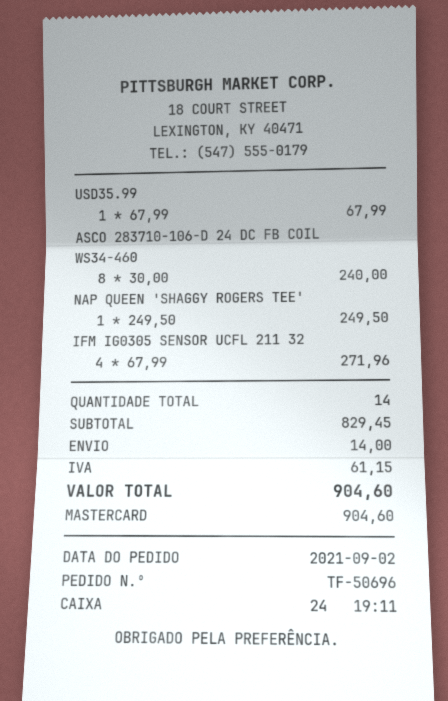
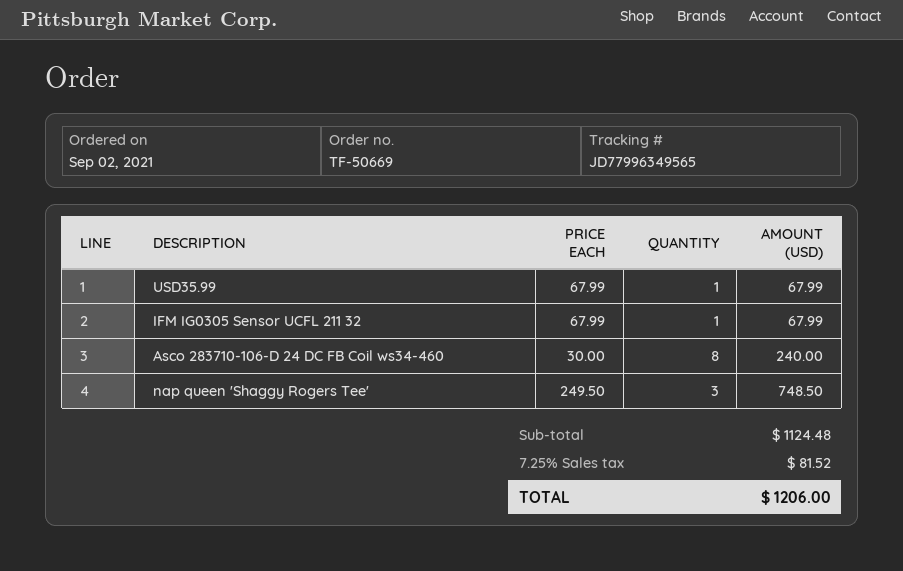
order number: TF-50696 -> TF-50669
NAP QUEEN 'SHAGGY ROGERS TEE': 1 x 249.50 = 249.50 -> 3 x 249.50 = 748.50
IFM IG0305 SENSOR UCFL 211 32: 4 x 67.99 = 271.96 -> 1 x 67.99 = 67.99
subtotal: 829.45 -> 1124.48
shipping: 14.00 -> none
tax: 61.15 -> 81.52
total: 904.60 -> 1206.00

